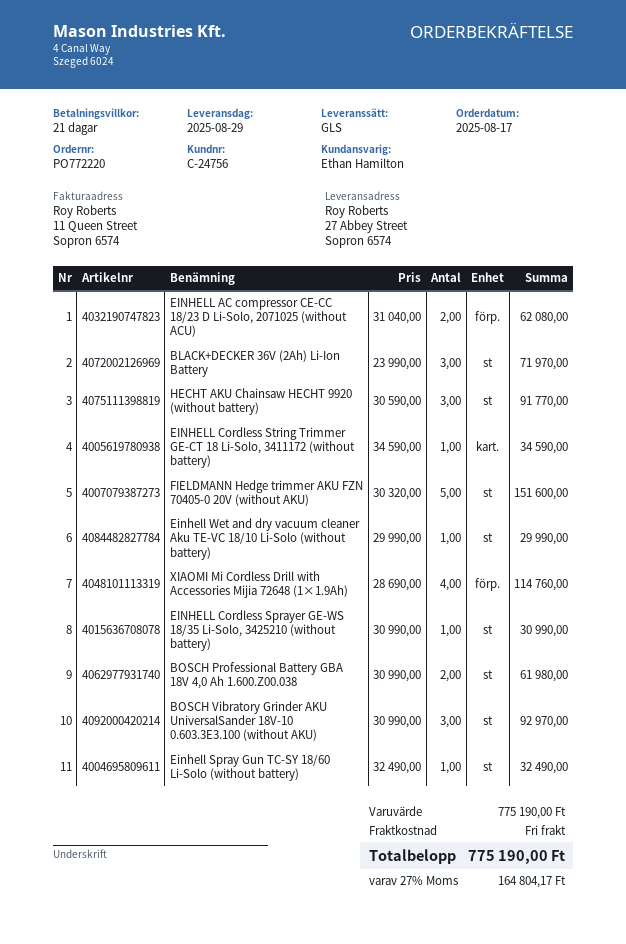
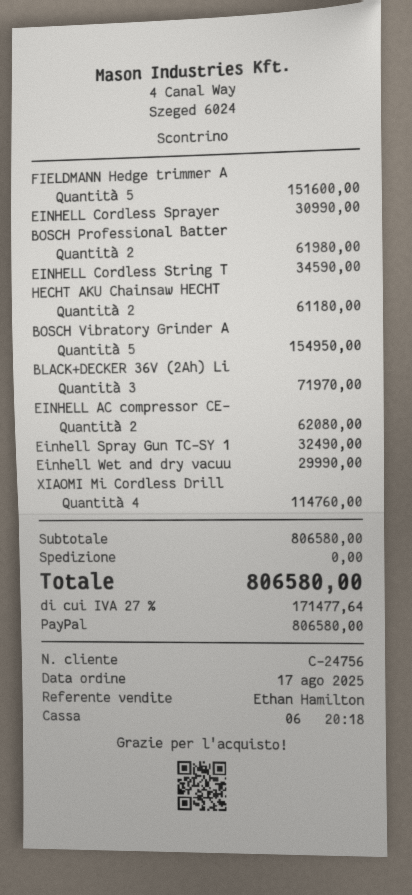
HECHT AKU Chainsaw HECHT 9920 (without battery): 3 for 91770.00 -> 2 for 61180.00
BOSCH Vibratory Grinder AKU UniversalSander 18V-10 0.603.3E3.100 (without AKU): 3 for 92970.00 -> 5 for 154950.00
subtotal: 775190.00 -> 806580.00
tax: 27% = 164804.17 -> 27% = 171477.64
total: 775190.00 -> 806580.00

